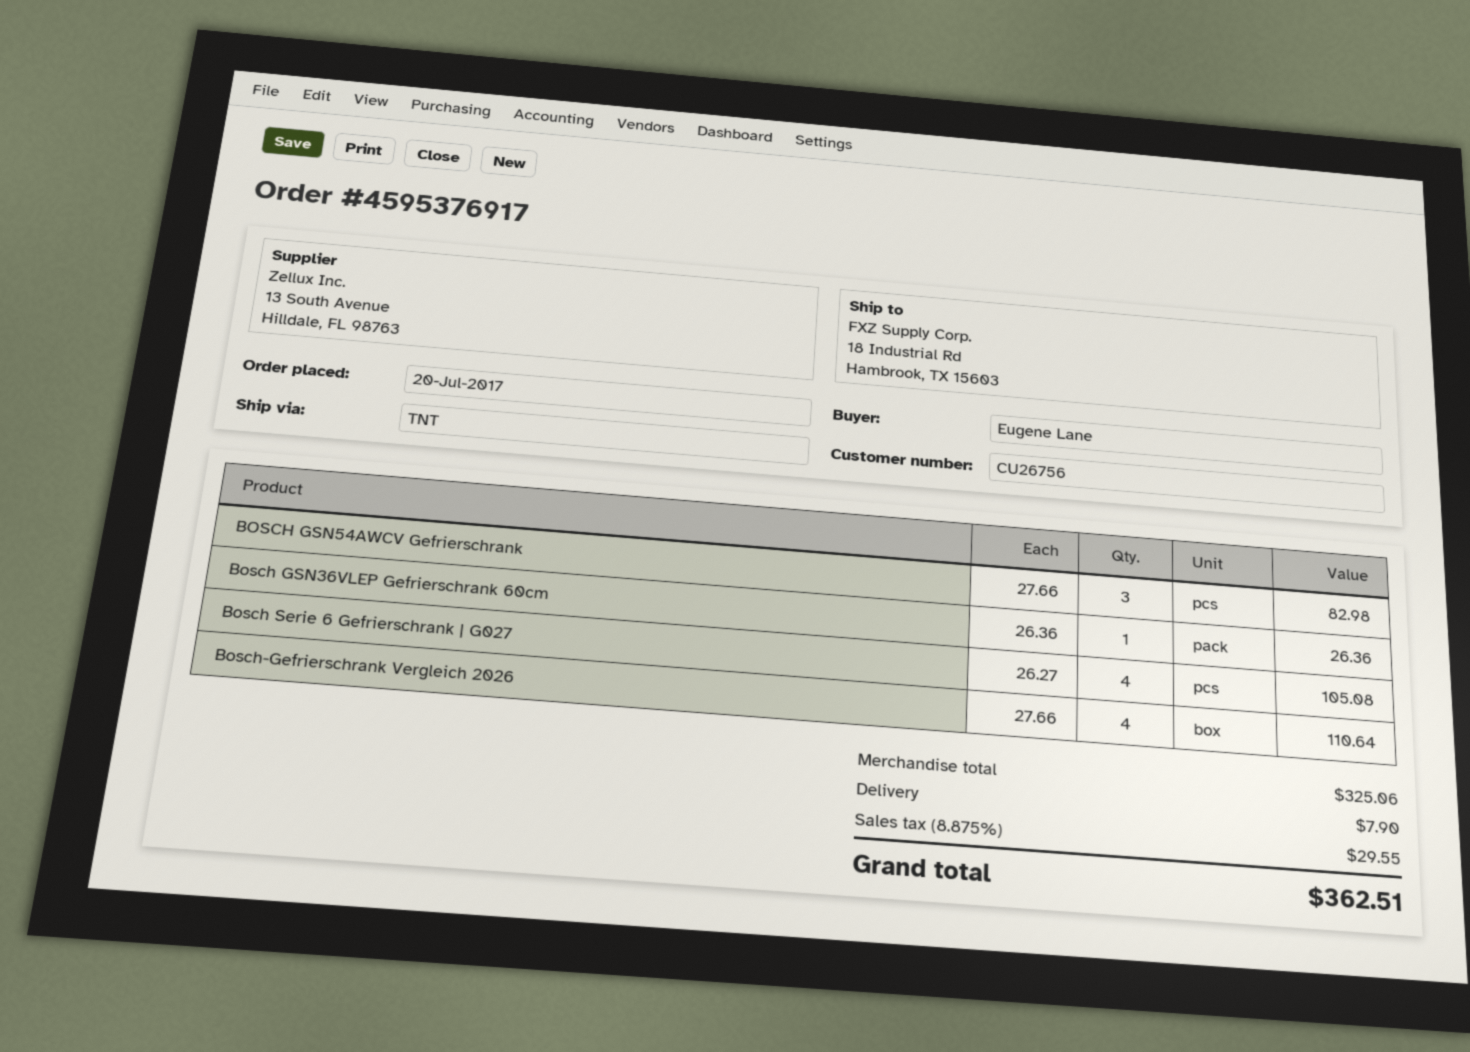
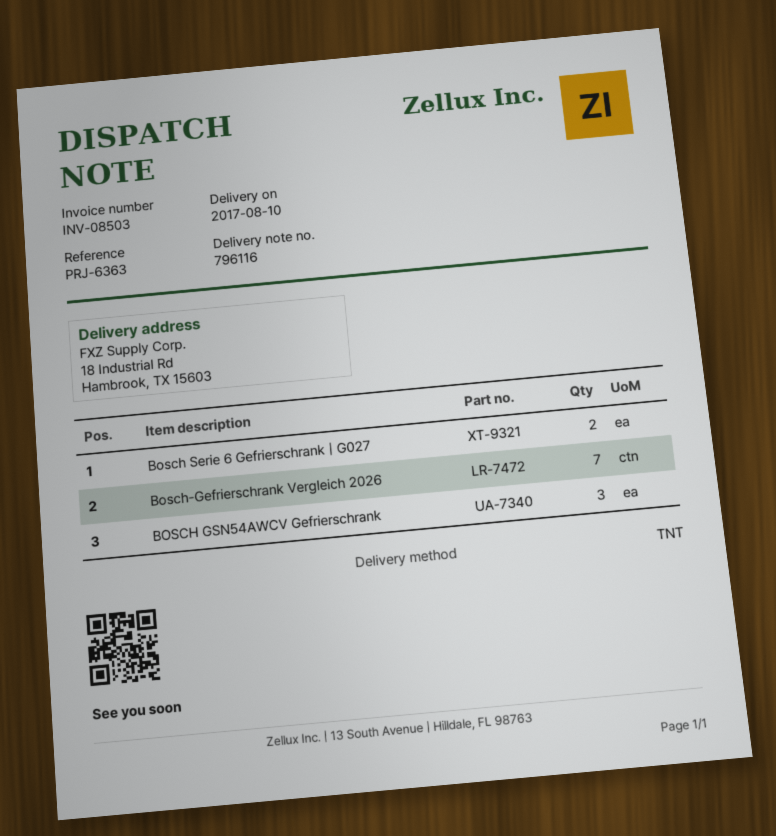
Bosch GSN36VLEP Gefrierschrank 60cm: 1 -> none
Bosch Serie 6 Gefrierschrank | G027: 4 -> 2
Bosch-Gefrierschrank Vergleich 2026: 4 -> 7

